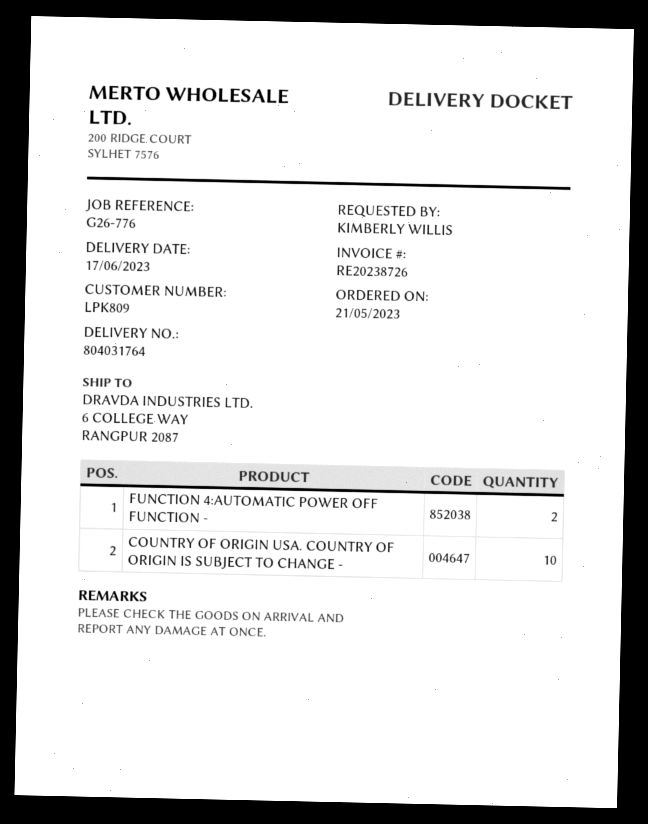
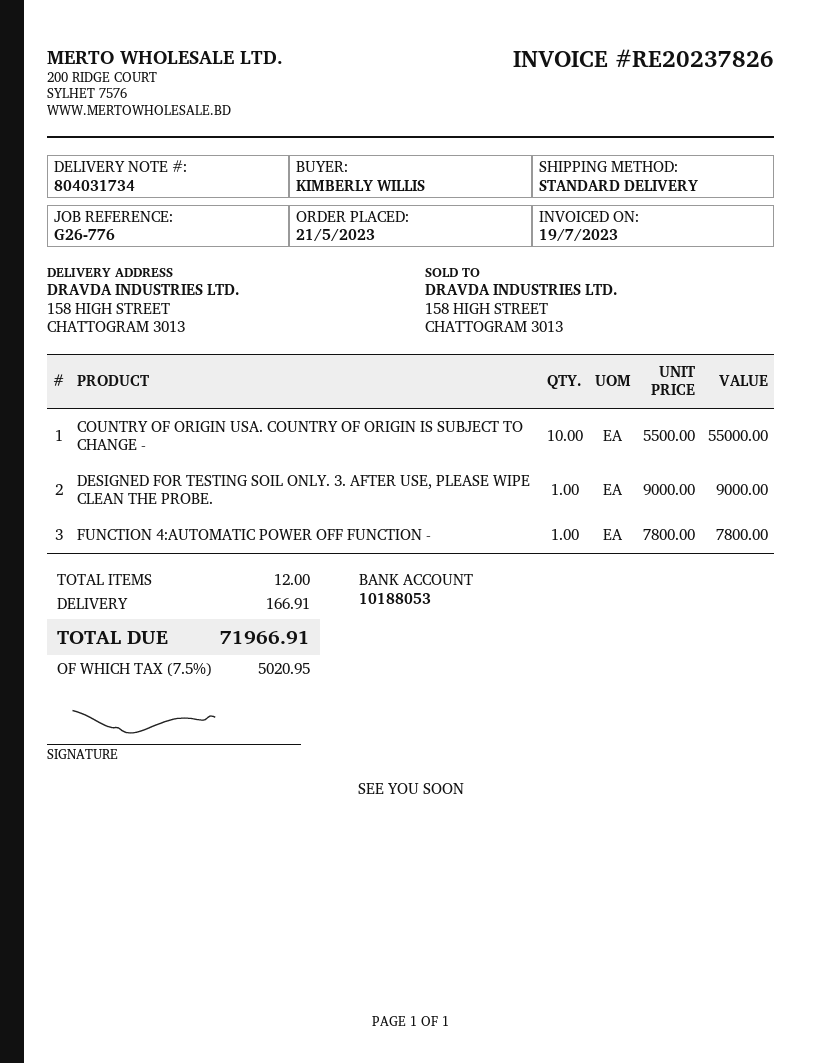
delivery note number: 804031764 -> 804031734
invoice number: RE20238726 -> RE20237826
ship to: 6 COLLEGE WAY, RANGPUR 2087 -> 158 HIGH STREET, CHATTOGRAM 3013
FUNCTION 4:AUTOMATIC POWER OFF FUNCTION -: 2 -> 1
DESIGNED FOR TESTING SOIL ONLY. 3. AFTER USE, PLEASE WIPE CLEAN THE PROBE.: none -> 1

